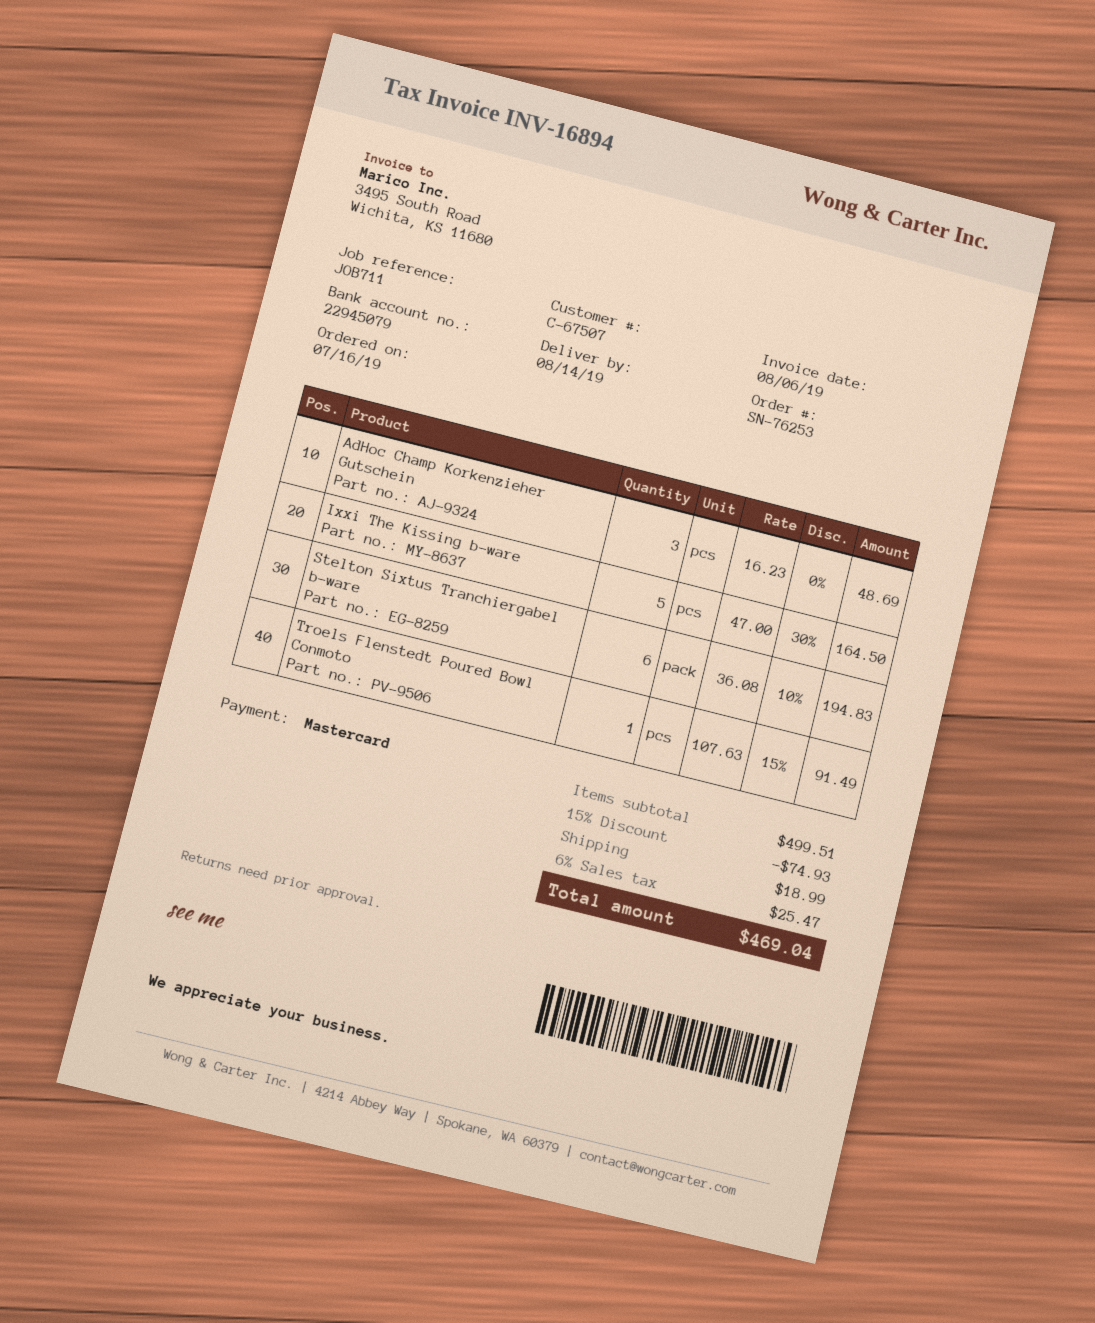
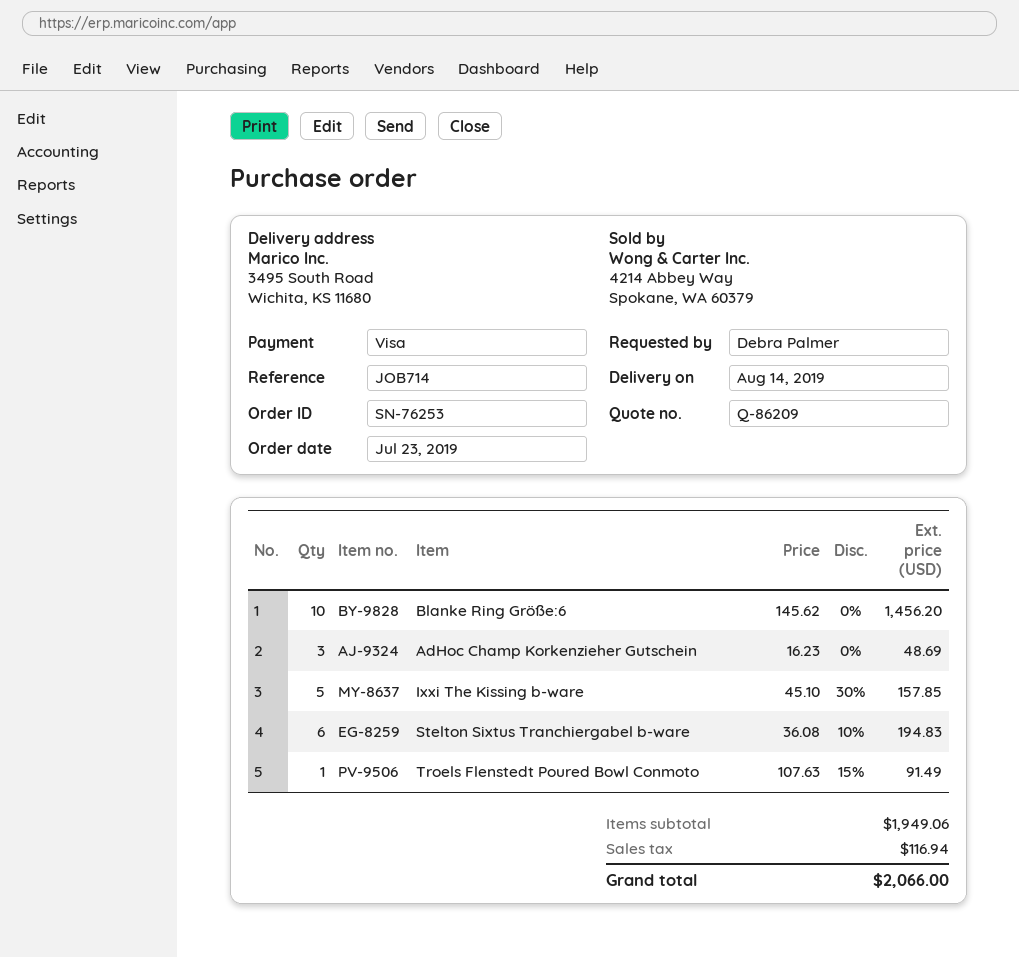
order date: 2019-07-16 -> 2019-07-23
reference: JOB711 -> JOB714
payment method: Mastercard -> Visa
Ixxi The Kissing b-ware: 5 x 47.00 - 30% = 164.50 -> 5 x 45.10 - 30% = 157.85
Blanke Ring Größe:6: none -> 10 x 145.62 = 1456.20
subtotal: 499.51 -> 1949.06
discount: 15% = 74.93 -> none
shipping: 18.99 -> none
tax: 25.47 -> 116.94
total: 469.04 -> 2066.00

